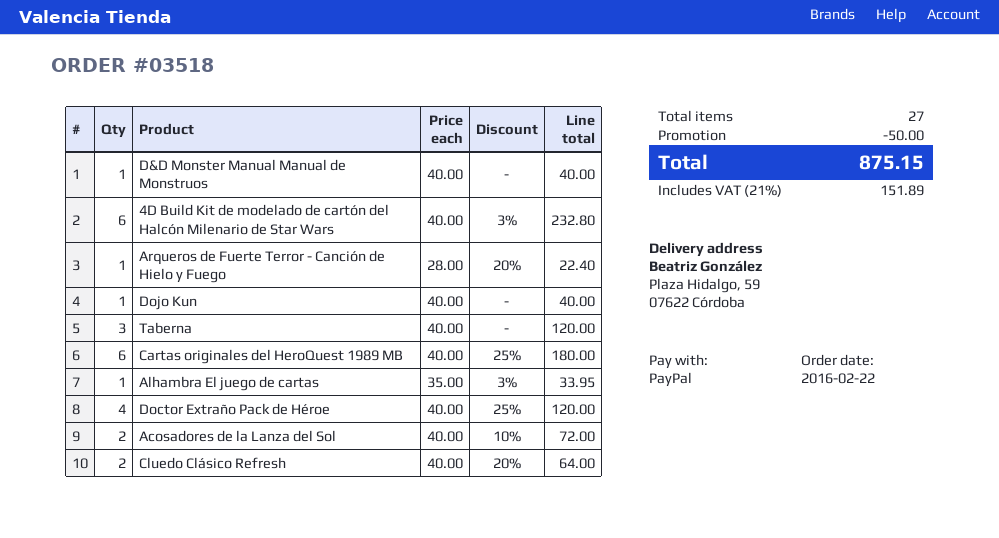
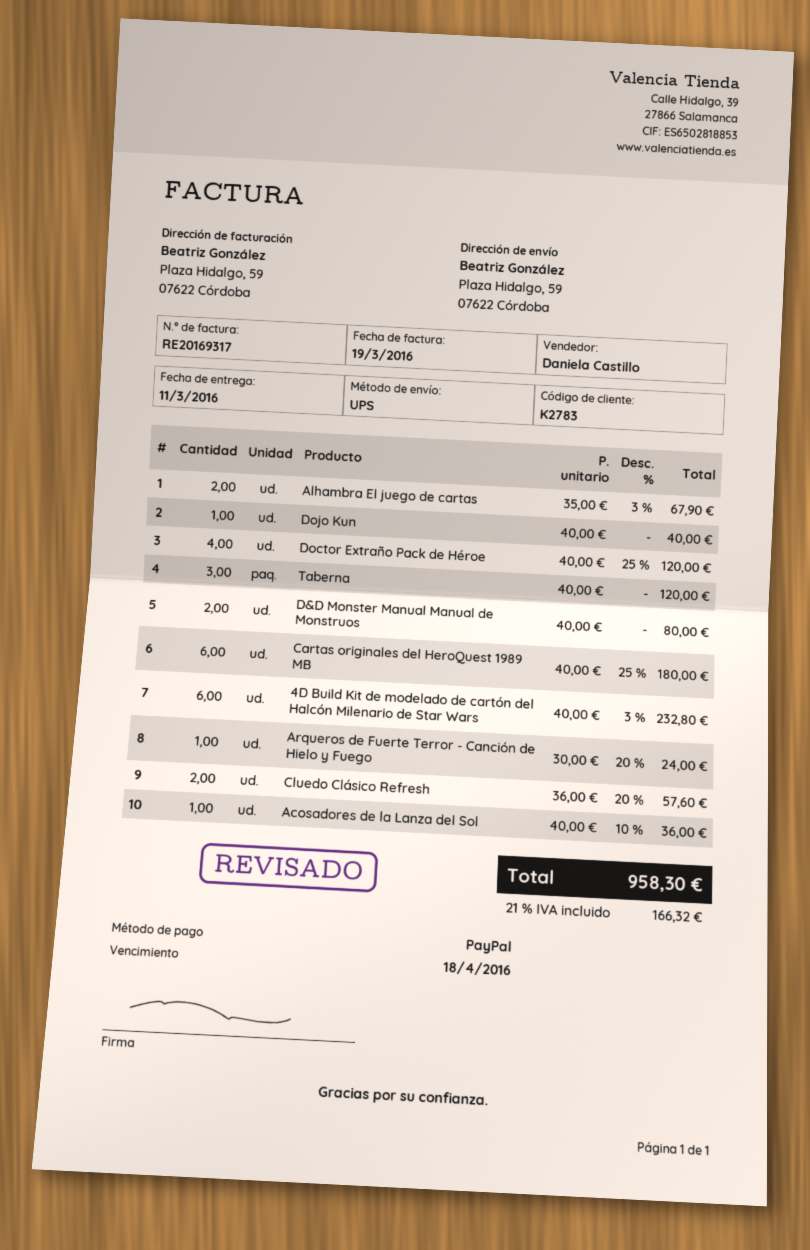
D&D Monster Manual Manual de Monstruos: 1 x 40.00 = 40.00 -> 2 x 40.00 = 80.00
Arqueros de Fuerte Terror - Canción de Hielo y Fuego: 1 x 28.00 - 20% = 22.40 -> 1 x 30.00 - 20% = 24.00
Alhambra El juego de cartas: 1 x 35.00 - 3% = 33.95 -> 2 x 35.00 - 3% = 67.90
Acosadores de la Lanza del Sol: 2 x 40.00 - 10% = 72.00 -> 1 x 40.00 - 10% = 36.00
Cluedo Clásico Refresh: 2 x 40.00 - 20% = 64.00 -> 2 x 36.00 - 20% = 57.60
discount: 50.00 -> none
tax: 21% = 151.89 -> 21% = 166.32
total: 875.15 -> 958.30

